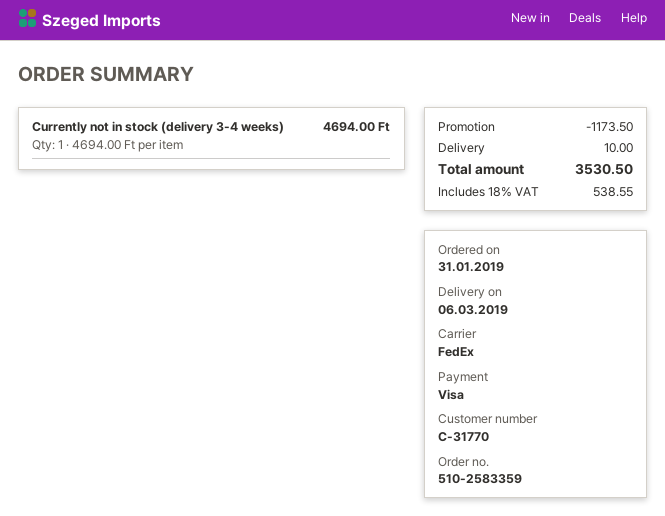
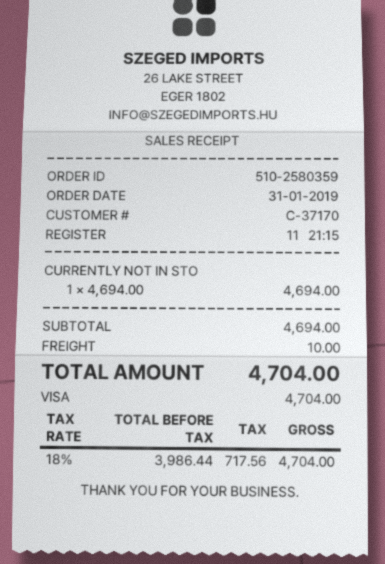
order number: 510-2583359 -> 510-2580359
customer number: C-31770 -> C-37170
discount: 1173.50 -> none
tax: 18% = 538.55 -> 18% = 717.56
total: 3530.50 -> 4704.00

